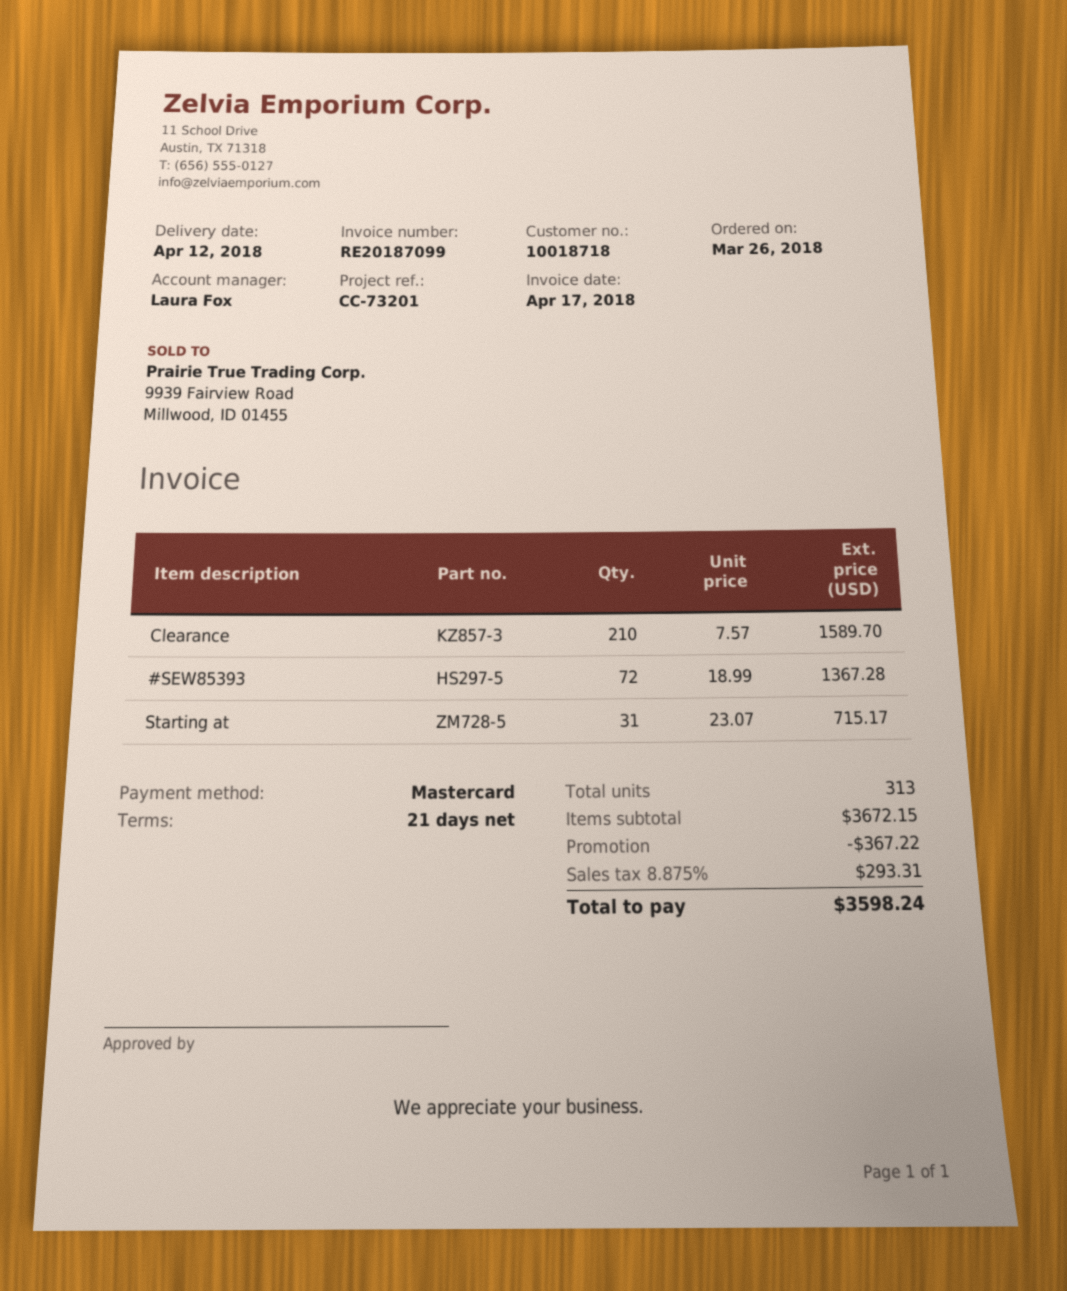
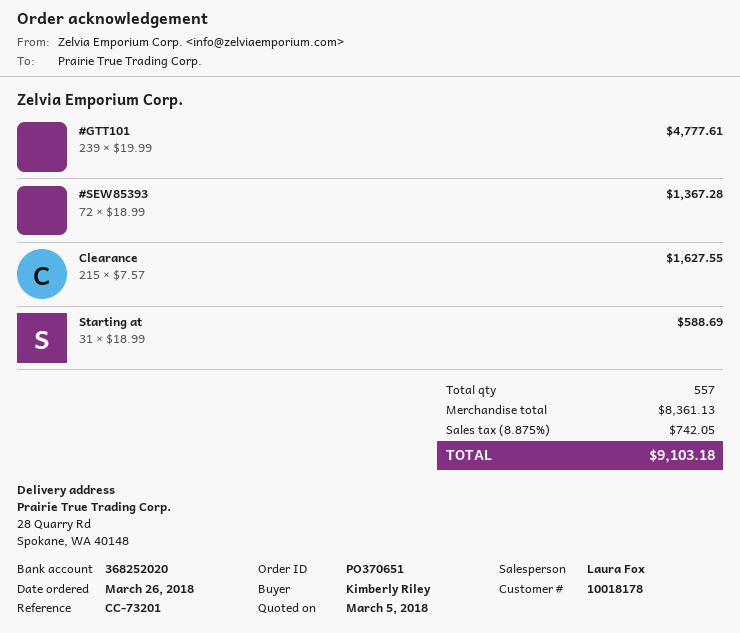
customer number: 10018718 -> 10018178
Clearance: 210 x 7.57 = 1589.70 -> 215 x 7.57 = 1627.55
Starting at: 31 x 23.07 = 715.17 -> 31 x 18.99 = 588.69
#GTT101: none -> 239 x 19.99 = 4777.61
total quantity: 313 -> 557
subtotal: 3672.15 -> 8361.13
discount: 367.22 -> none
tax: 8.875% = 293.31 -> 8.875% = 742.05
total: 3598.24 -> 9103.18

